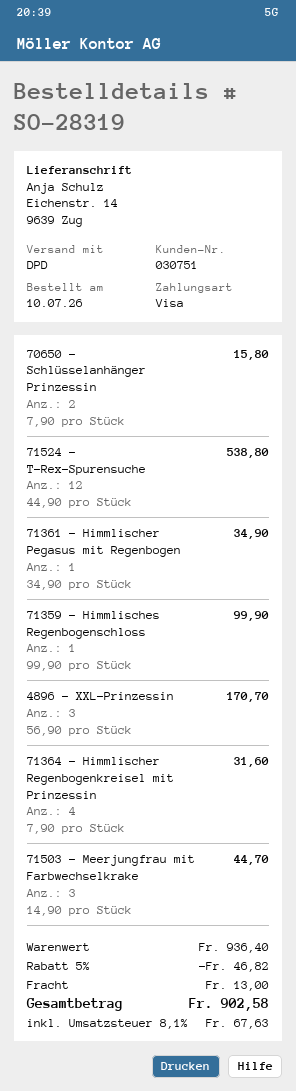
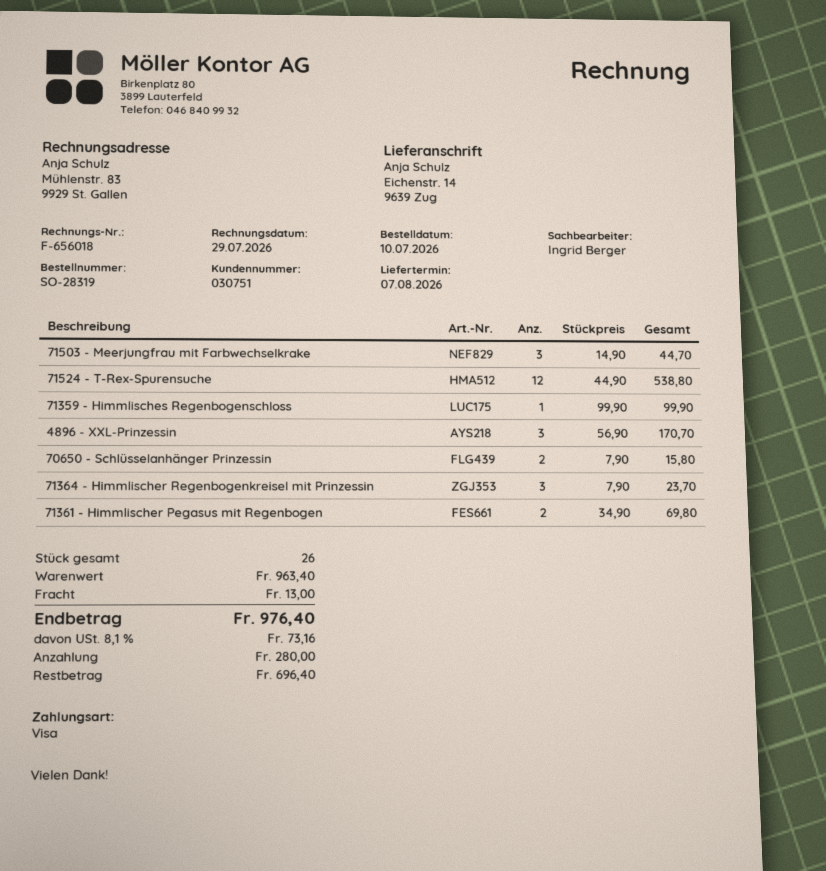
71361 - Himmlischer Pegasus mit Regenbogen: 1 x 34.90 = 34.90 -> 2 x 34.90 = 69.80
71364 - Himmlischer Regenbogenkreisel mit Prinzessin: 4 x 7.90 = 31.60 -> 3 x 7.90 = 23.70
subtotal: 936.40 -> 963.40
discount: 5% = 46.82 -> none
tax: 8.1% = 67.63 -> 8.1% = 73.16
total: 902.58 -> 976.40

